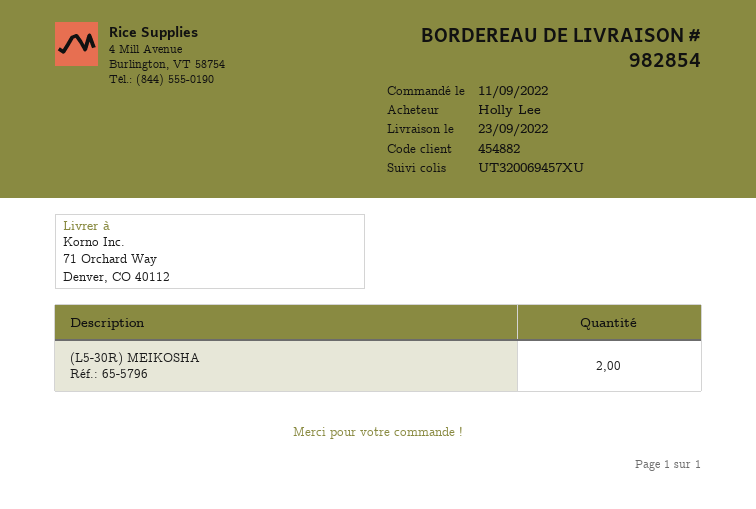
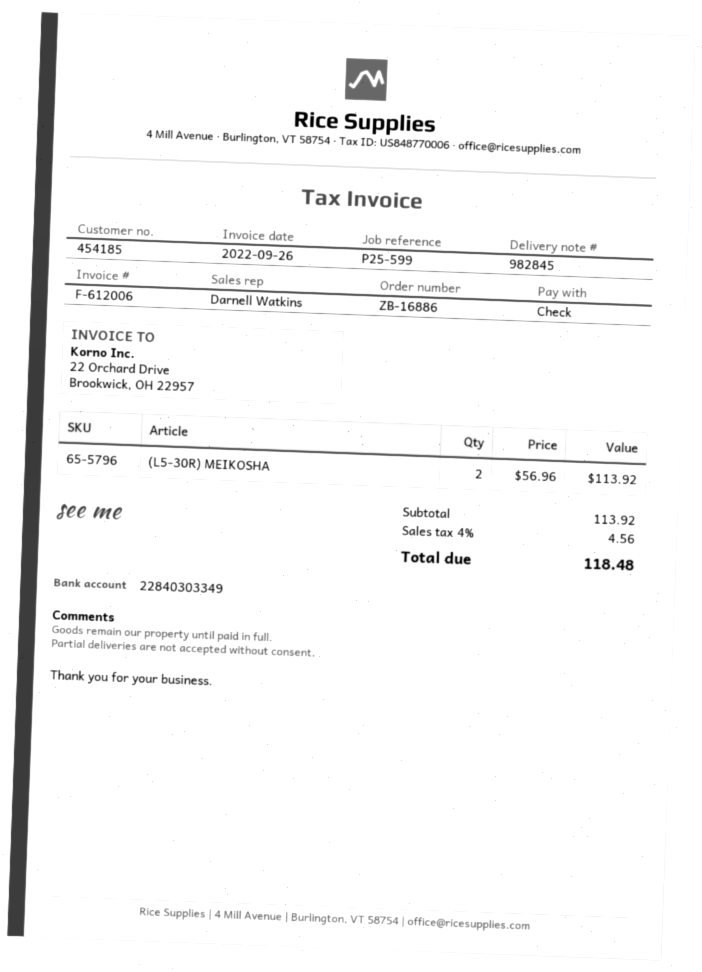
delivery note number: 982854 -> 982845
customer number: 454882 -> 454185

